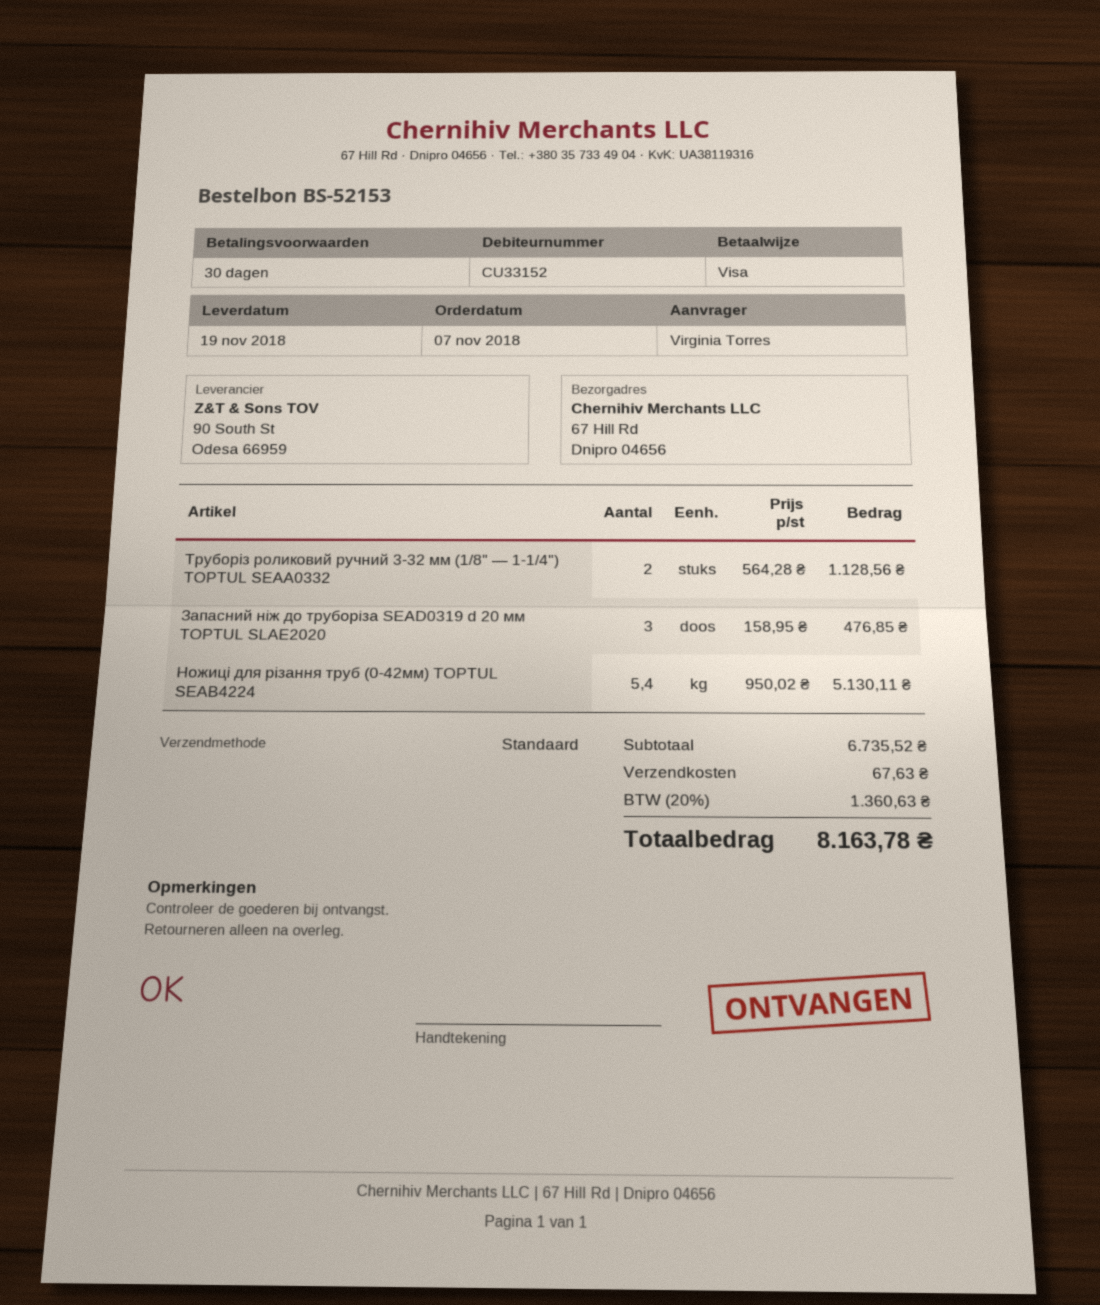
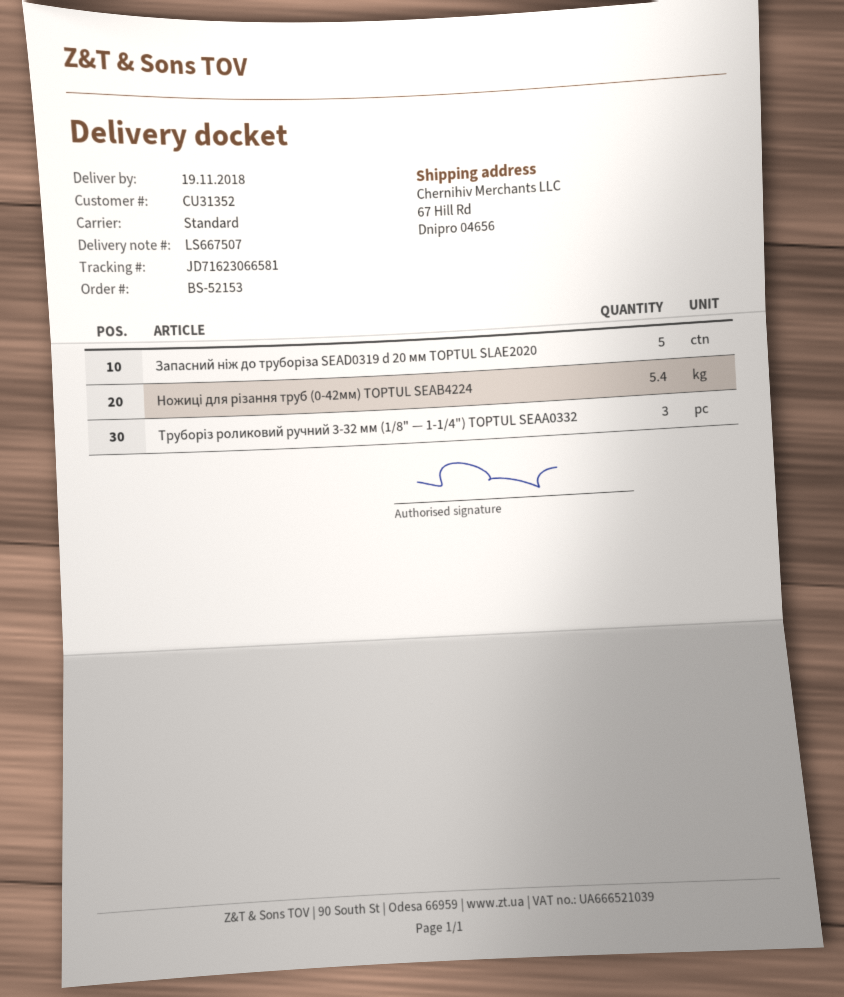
customer number: CU33152 -> CU31352
Труборіз роликовий ручний 3-32 мм (1/8" — 1-1/4") TOPTUL SEAA0332: 2 -> 3
Запасний ніж до труборіза SEAD0319 d 20 мм TOPTUL SLAE2020: 3 -> 5

